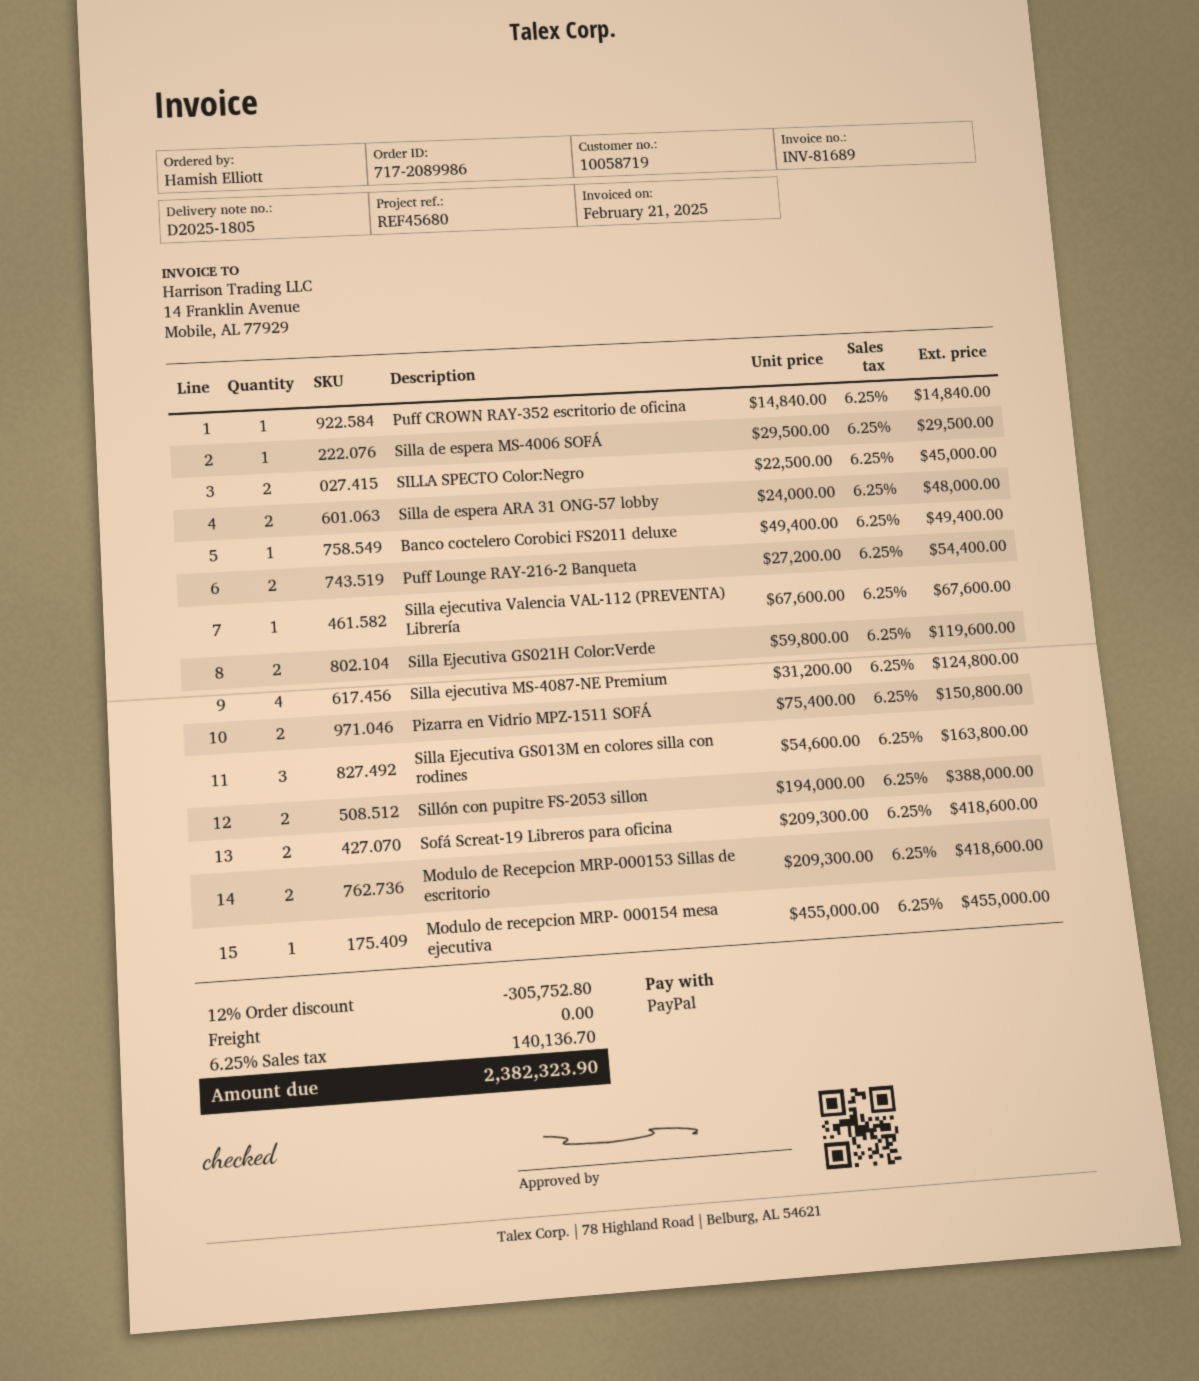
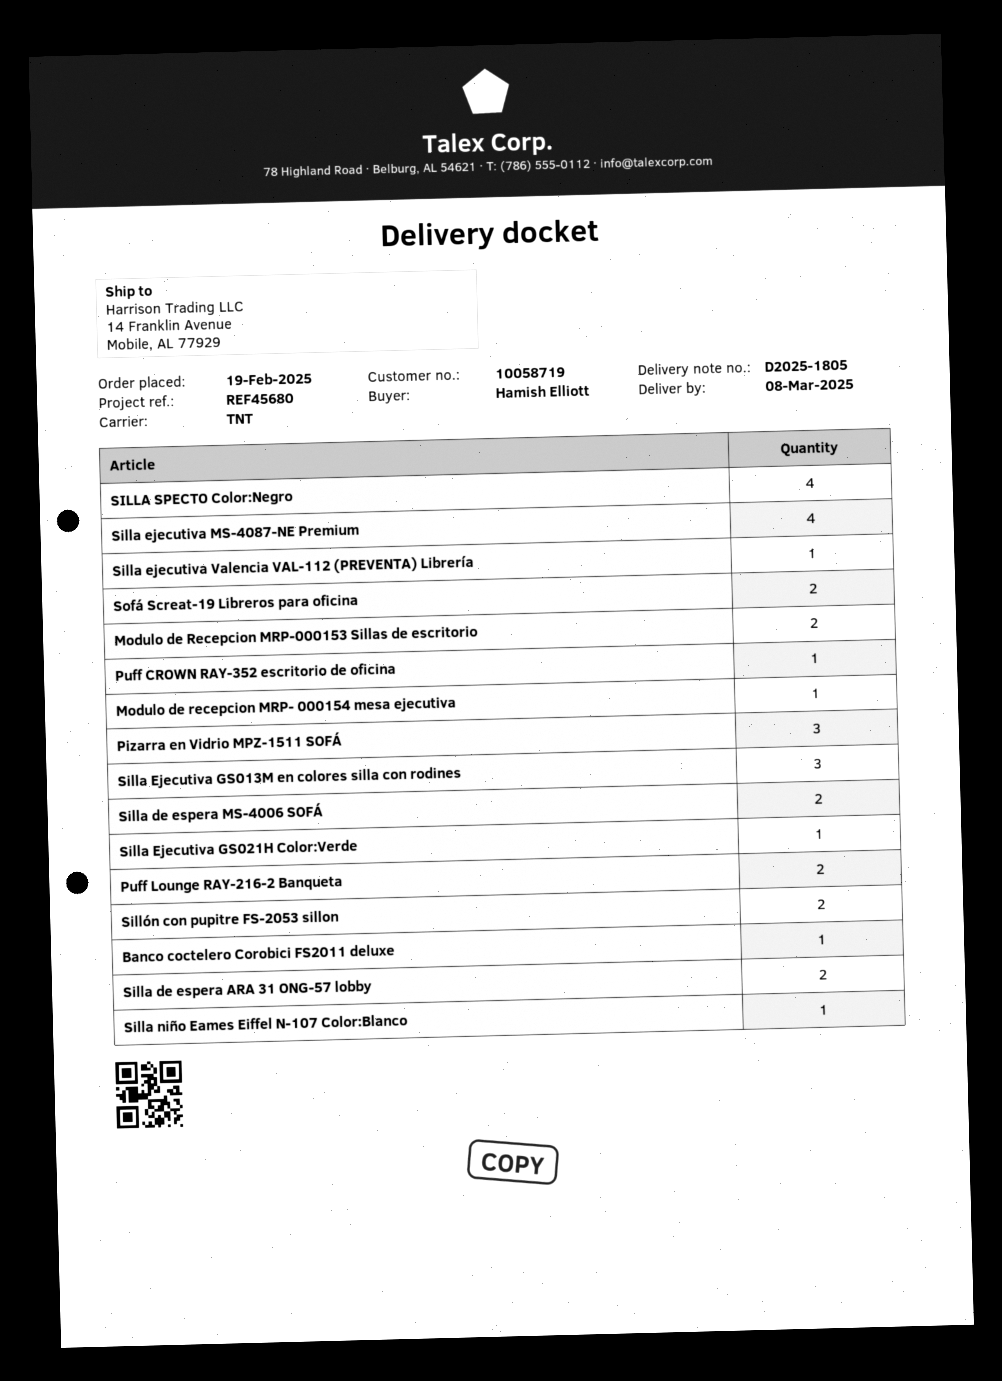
Silla de espera MS-4006 SOFÁ: 1 -> 2
SILLA SPECTO Color:Negro: 2 -> 4
Silla Ejecutiva GS021H Color:Verde: 2 -> 1
Pizarra en Vidrio MPZ-1511 SOFÁ: 2 -> 3
Silla niño Eames Eiffel N-107 Color:Blanco: none -> 1

